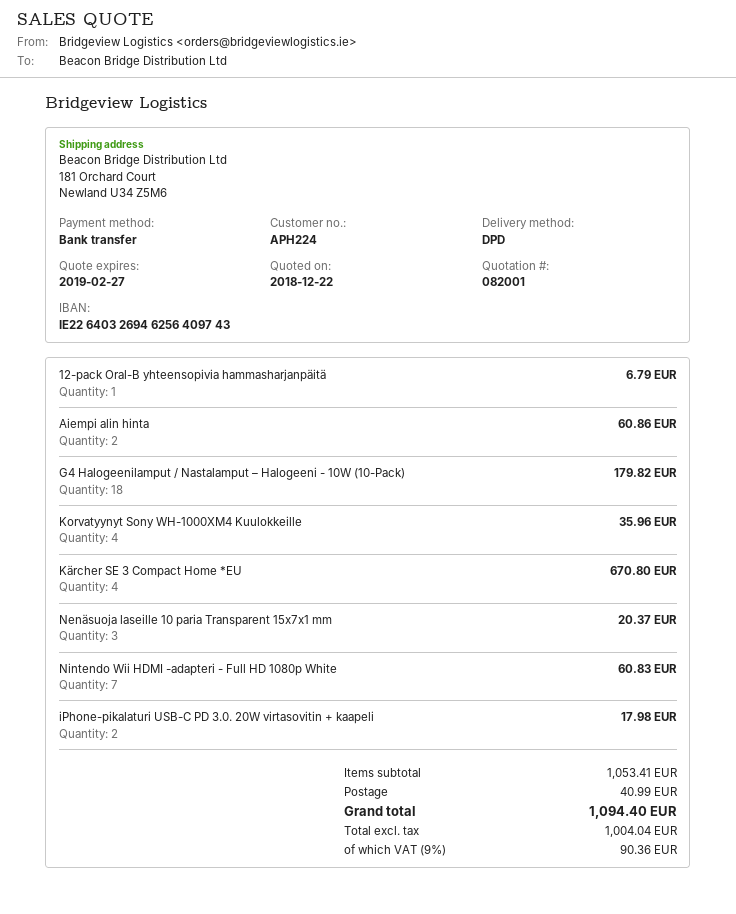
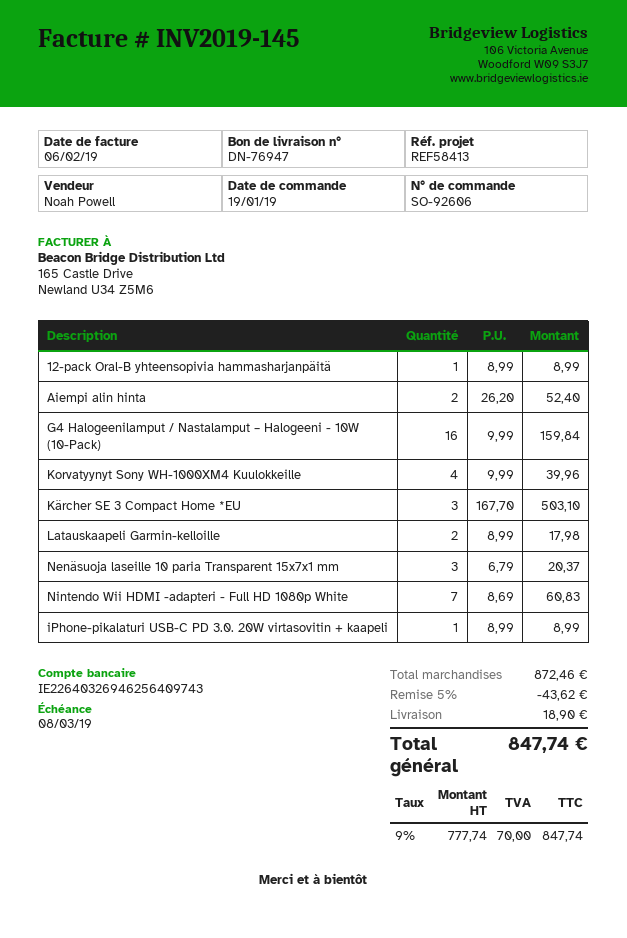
12-pack Oral-B yhteensopivia hammasharjanpäitä: 1 for 6.79 -> 1 for 8.99
Aiempi alin hinta: 2 for 60.86 -> 2 for 52.40
G4 Halogeenilamput / Nastalamput – Halogeeni - 10W (10-Pack): 18 for 179.82 -> 16 for 159.84
Korvatyynyt Sony WH-1000XM4 Kuulokkeille: 4 for 35.96 -> 4 for 39.96
Kärcher SE 3 Compact Home *EU: 4 for 670.80 -> 3 for 503.10
iPhone-pikalaturi USB-C PD 3.0. 20W virtasovitin + kaapeli: 2 for 17.98 -> 1 for 8.99
Latauskaapeli Garmin-kelloille: none -> 2 for 17.98
subtotal: 1053.41 -> 872.46
discount: none -> 5% = 43.62
shipping: 40.99 -> 18.90
net: 1004.04 -> 777.74
tax: 9% = 90.36 -> 9% = 70.00
total: 1094.40 -> 847.74

